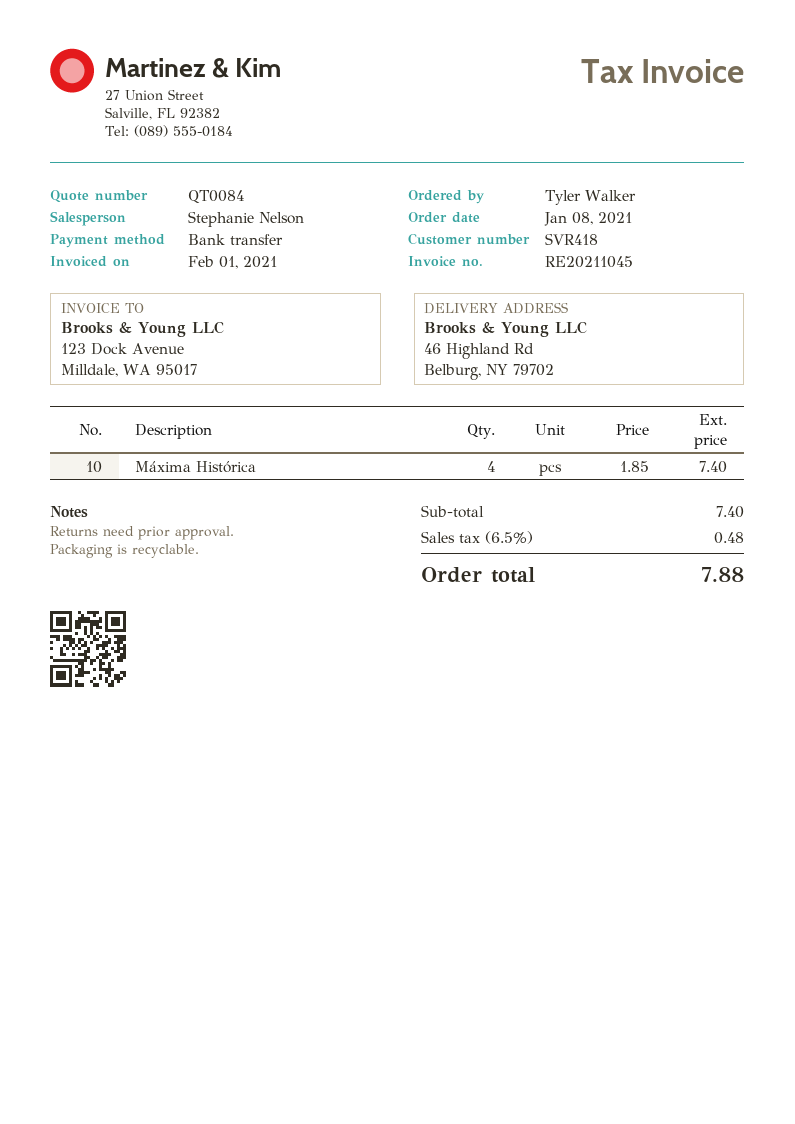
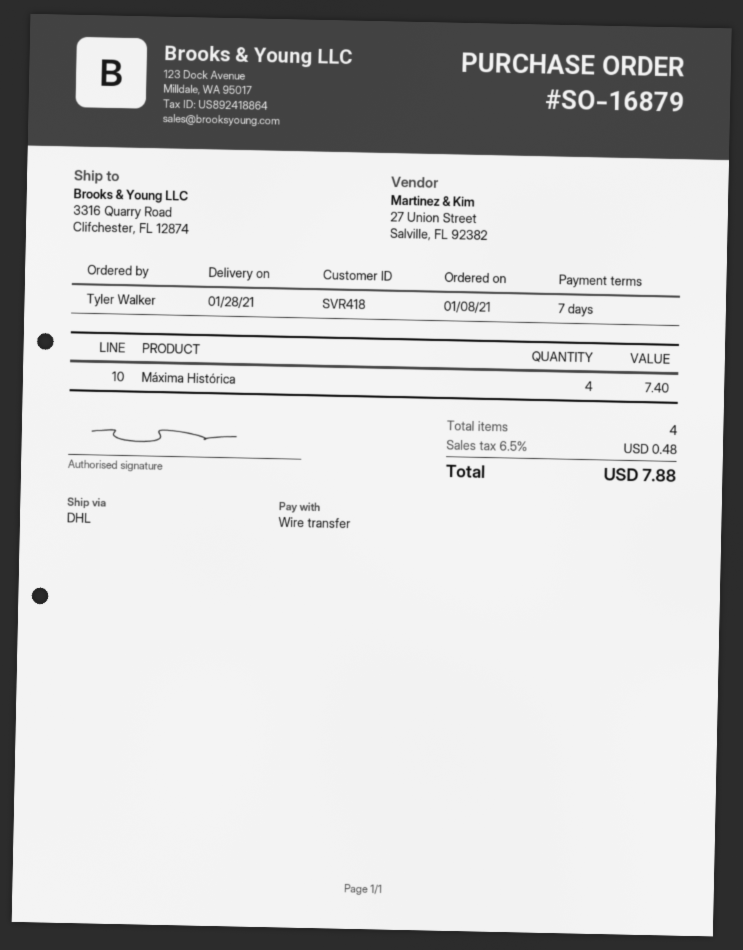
ship to: 46 Highland Rd, Belburg, NY 79702 -> 3316 Quarry Road, Clifchester, FL 12874

